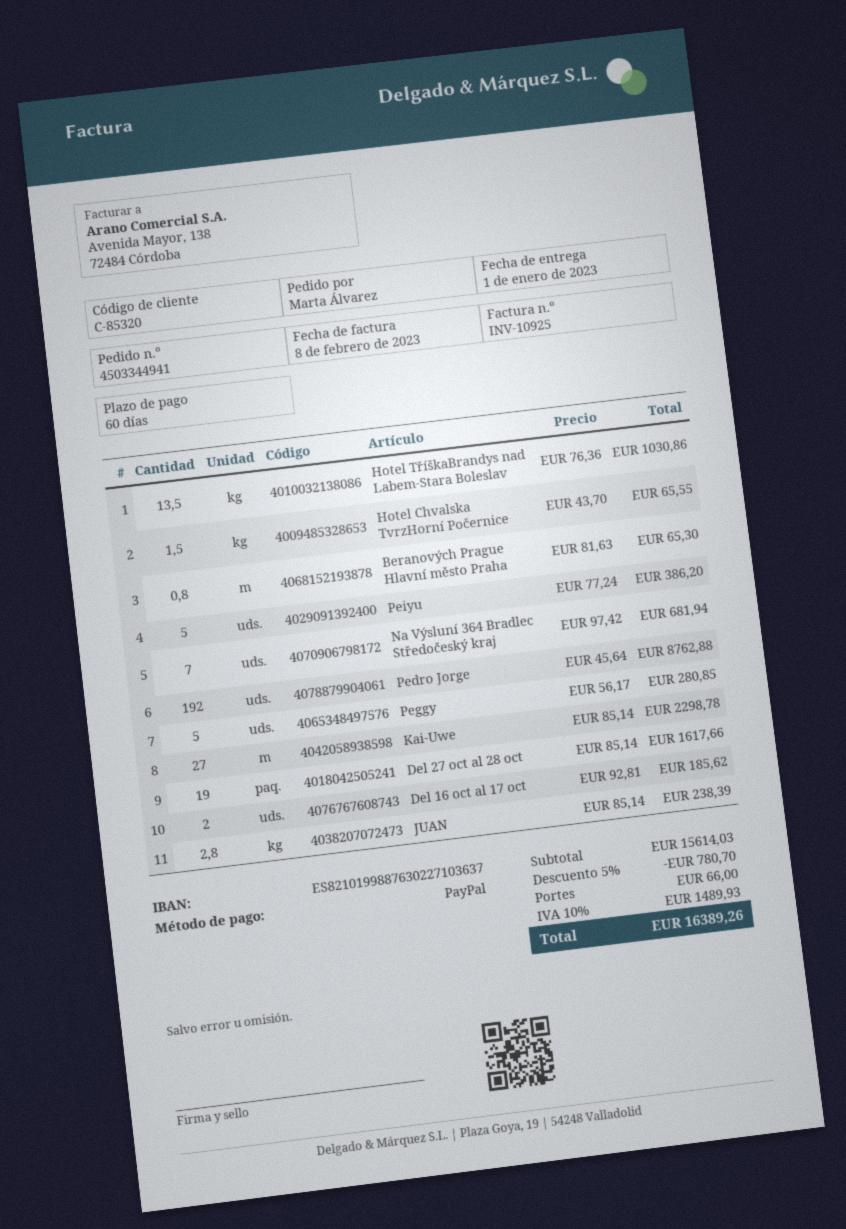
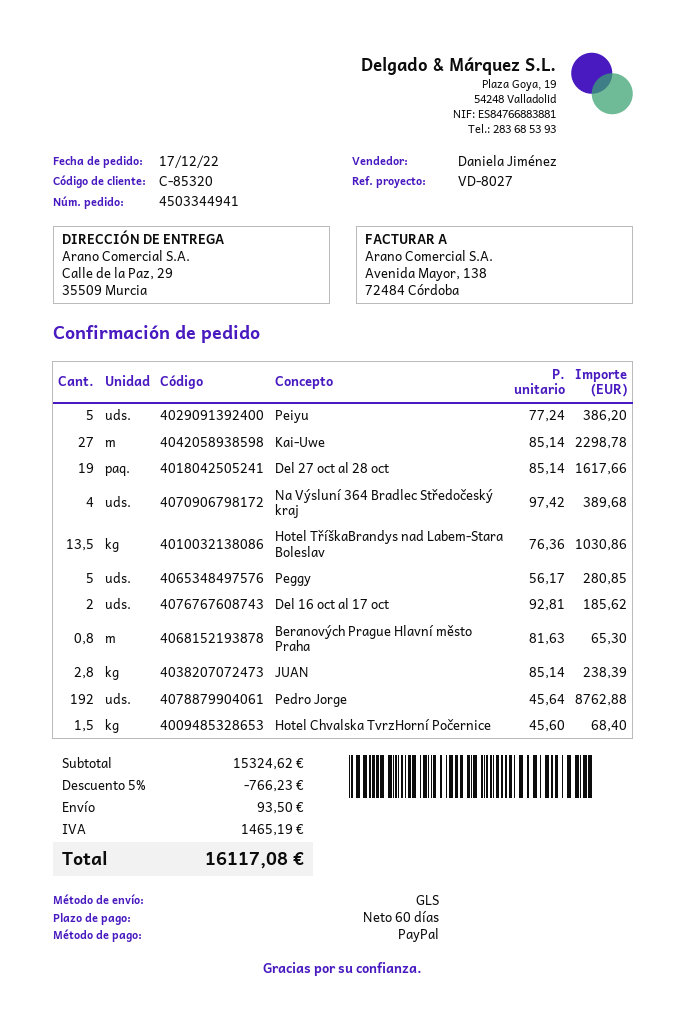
Hotel Chvalska TvrzHorní Počernice: 1.5 x 43.70 = 65.55 -> 1.5 x 45.60 = 68.40
Na Výsluní 364 Bradlec Středočeský kraj: 7 x 97.42 = 681.94 -> 4 x 97.42 = 389.68
subtotal: 15614.03 -> 15324.62
discount: 5% = 780.70 -> 5% = 766.23
shipping: 66.00 -> 93.50
tax: 1489.93 -> 1465.19
total: 16389.26 -> 16117.08

